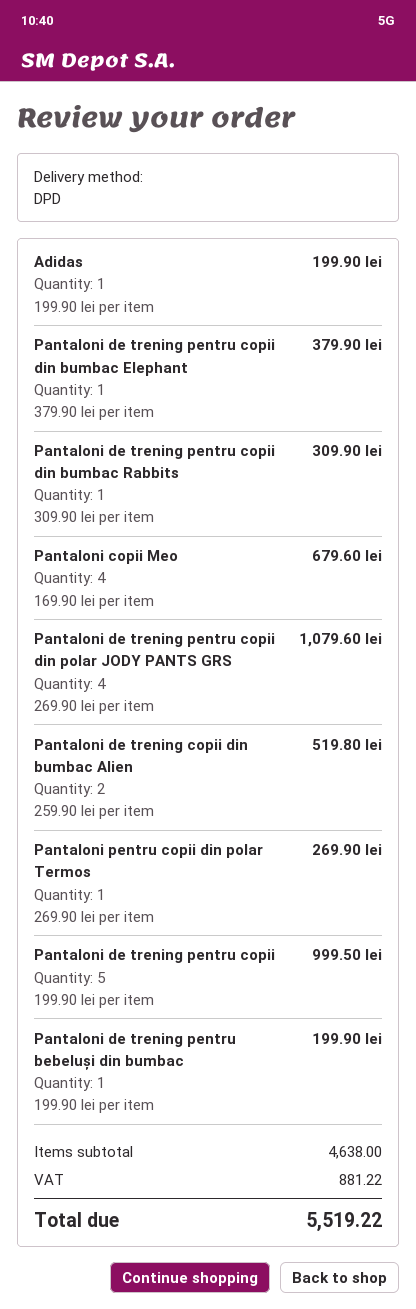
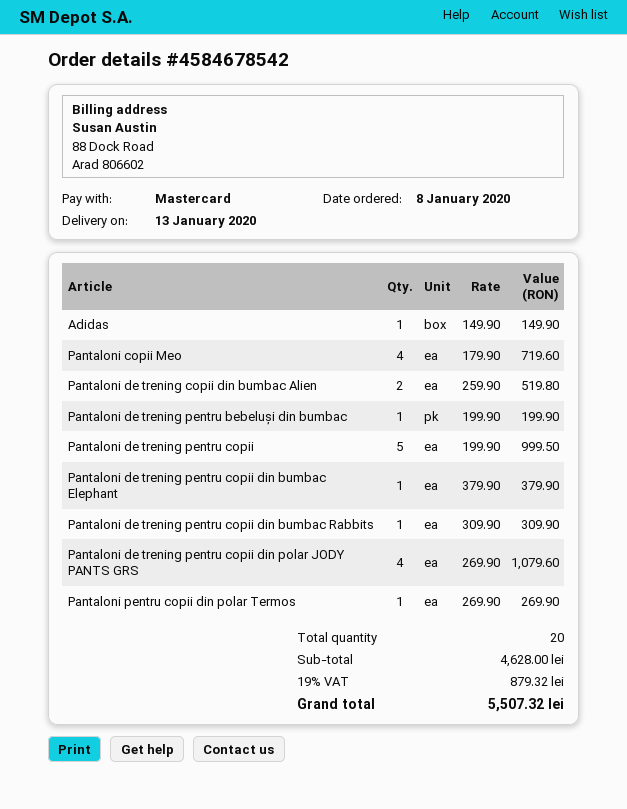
Adidas: 1 x 199.90 = 199.90 -> 1 x 149.90 = 149.90
Pantaloni copii Meo: 4 x 169.90 = 679.60 -> 4 x 179.90 = 719.60
subtotal: 4638.00 -> 4628.00
tax: 881.22 -> 879.32
total: 5519.22 -> 5507.32

